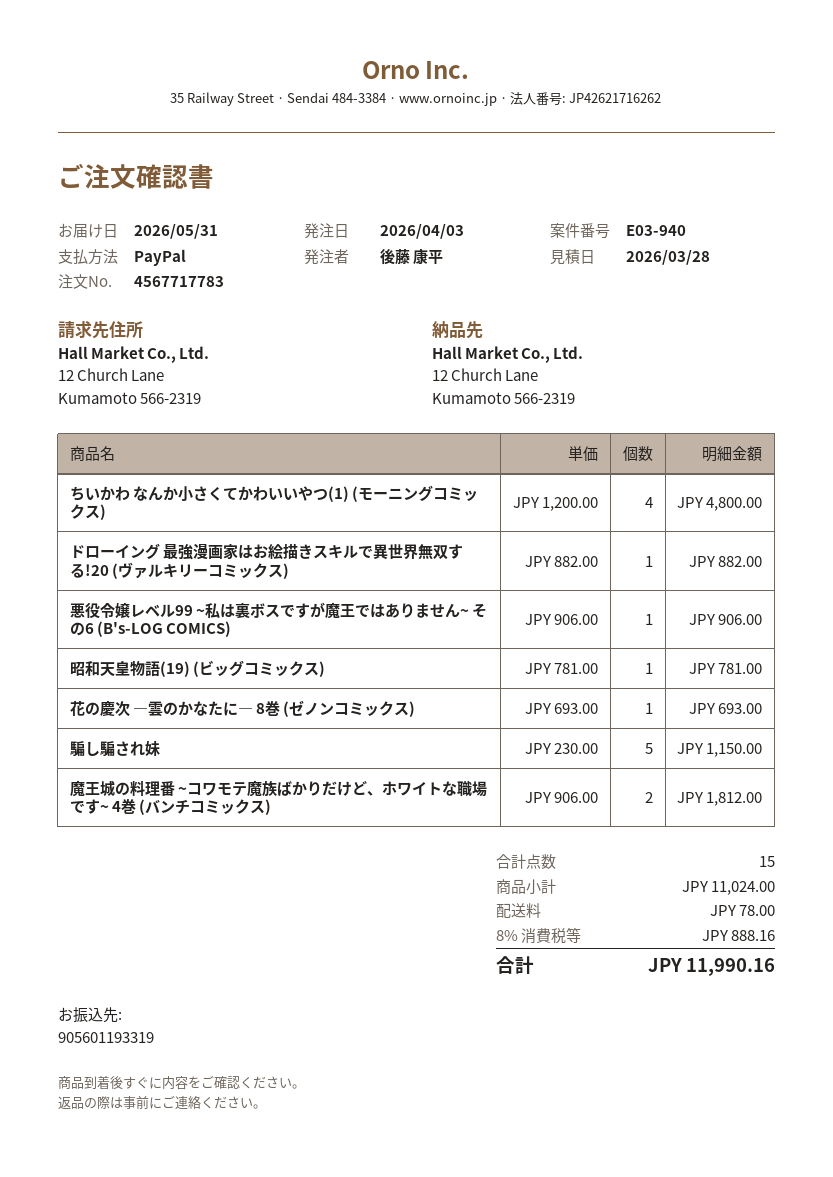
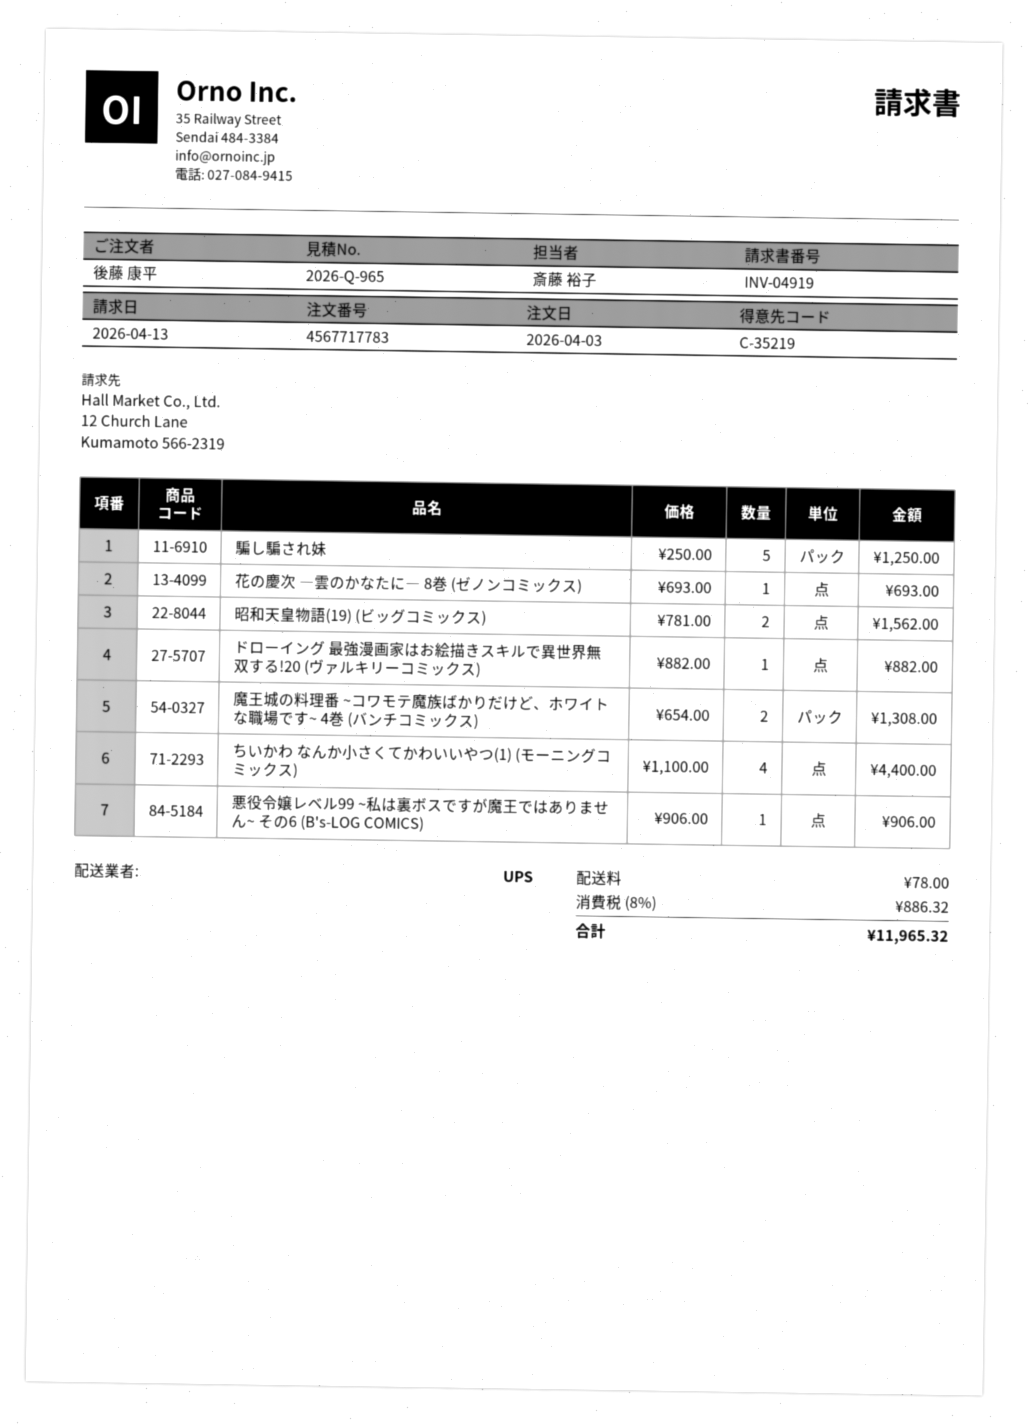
ちいかわ なんか小さくてかわいいやつ(1) (モーニングコミックス): 4 x 1200.00 = 4800.00 -> 4 x 1100.00 = 4400.00
昭和天皇物語(19) (ビッグコミックス): 1 x 781.00 = 781.00 -> 2 x 781.00 = 1562.00
騙し騙され妹: 5 x 230.00 = 1150.00 -> 5 x 250.00 = 1250.00
魔王城の料理番 ~コワモテ魔族ばかりだけど、ホワイトな職場です~ 4巻 (バンチコミックス): 2 x 906.00 = 1812.00 -> 2 x 654.00 = 1308.00
tax: 8% = 888.16 -> 8% = 886.32
total: 11990.16 -> 11965.32

